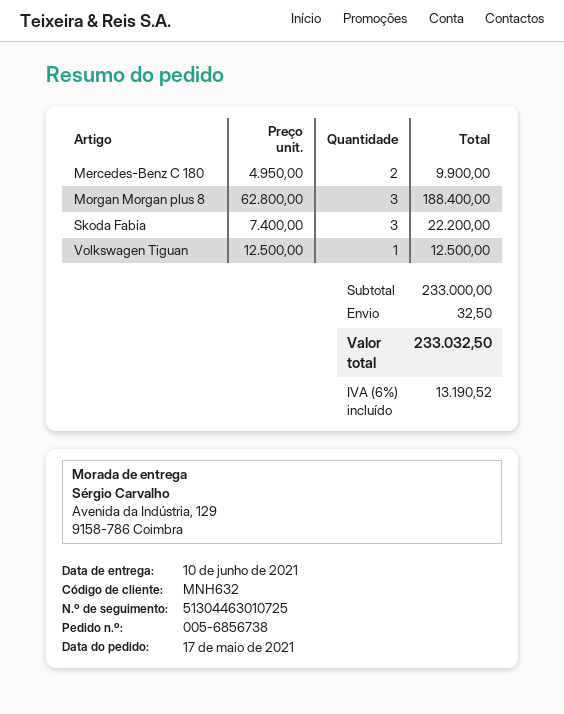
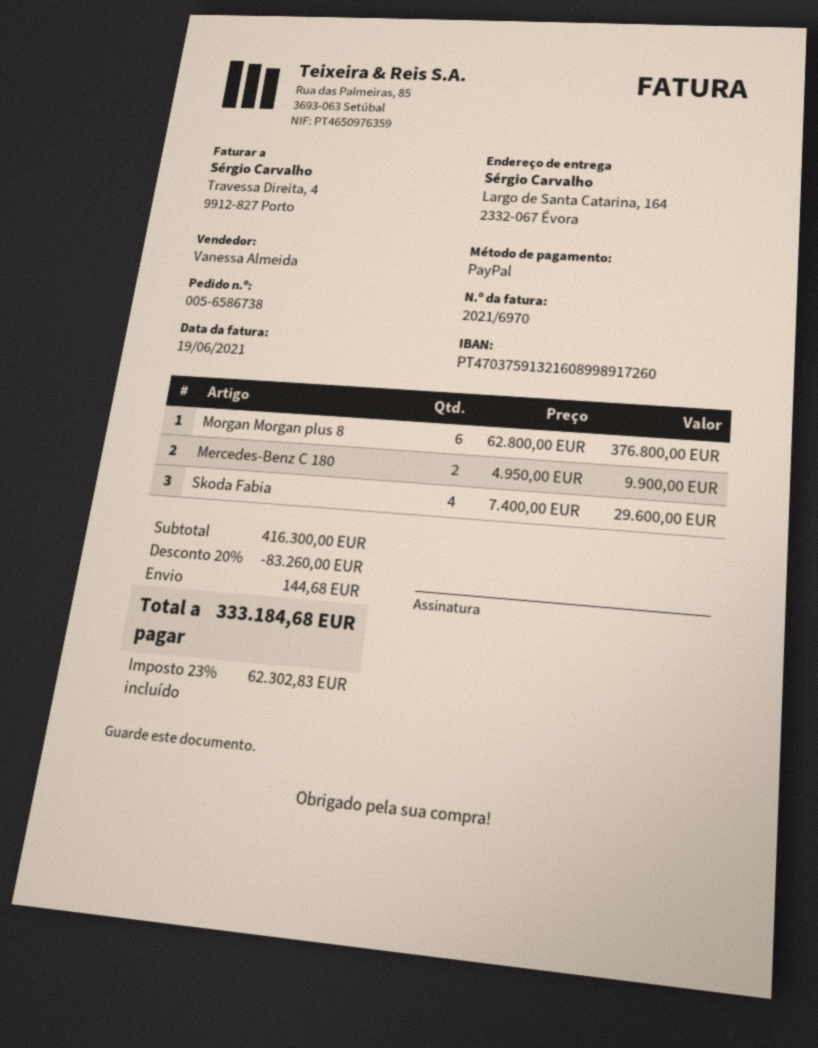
order number: 005-6856738 -> 005-6586738
ship to: Avenida da Indústria, 129, 9158-786 Coimbra -> Largo de Santa Catarina, 164, 2332-067 Évora
Morgan Morgan plus 8: 3 x 62800.00 = 188400.00 -> 6 x 62800.00 = 376800.00
Skoda Fabia: 3 x 7400.00 = 22200.00 -> 4 x 7400.00 = 29600.00
Volkswagen Tiguan: 1 x 12500.00 = 12500.00 -> none
subtotal: 233000.00 -> 416300.00
discount: none -> 20% = 83260.00
shipping: 32.50 -> 144.68
tax: 6% = 13190.52 -> 23% = 62302.83
total: 233032.50 -> 333184.68

